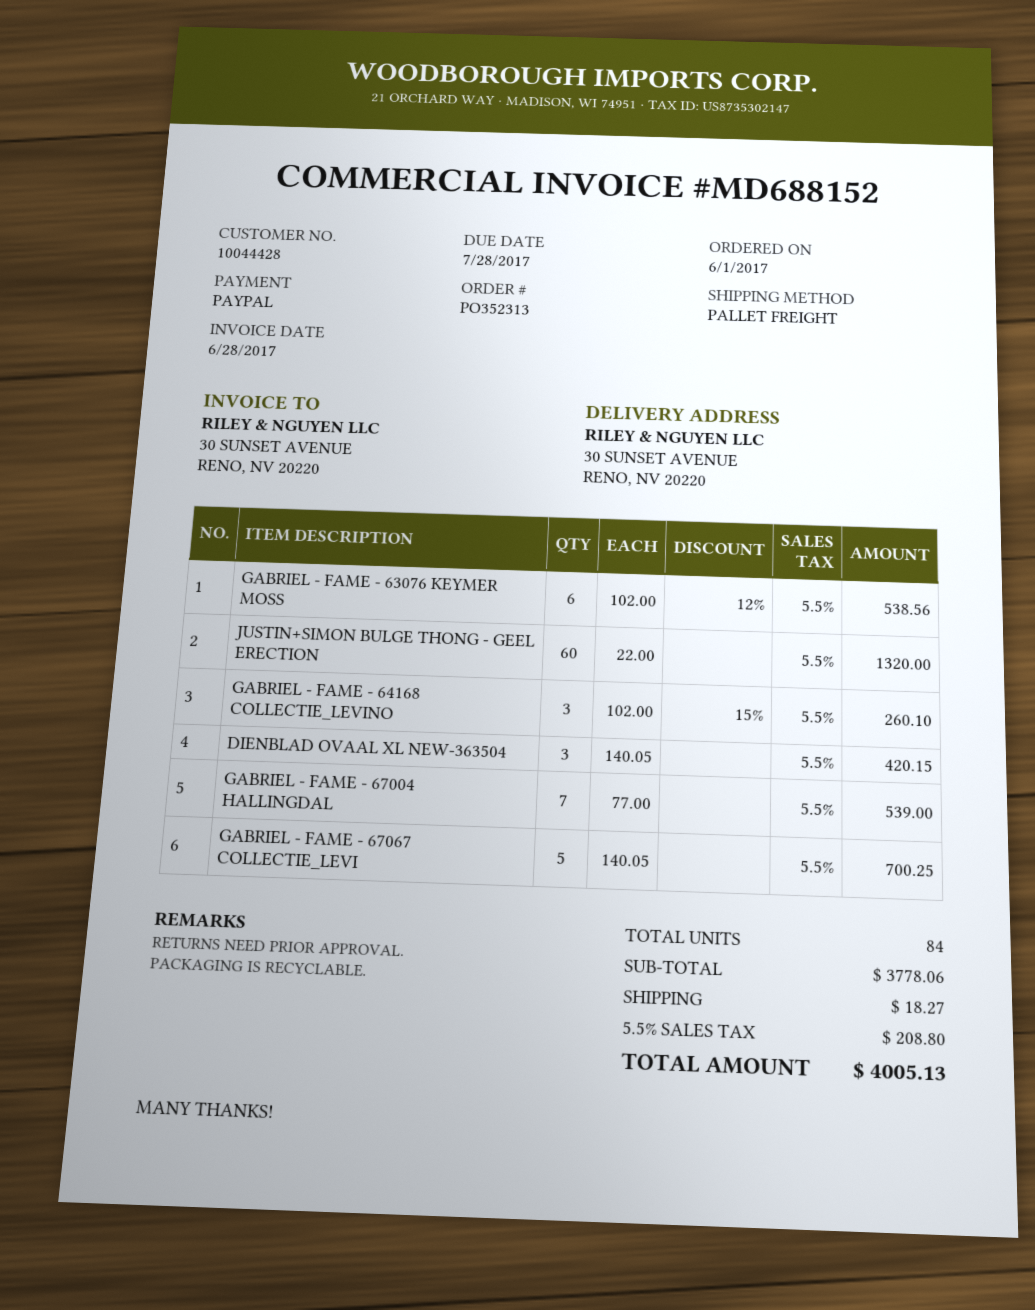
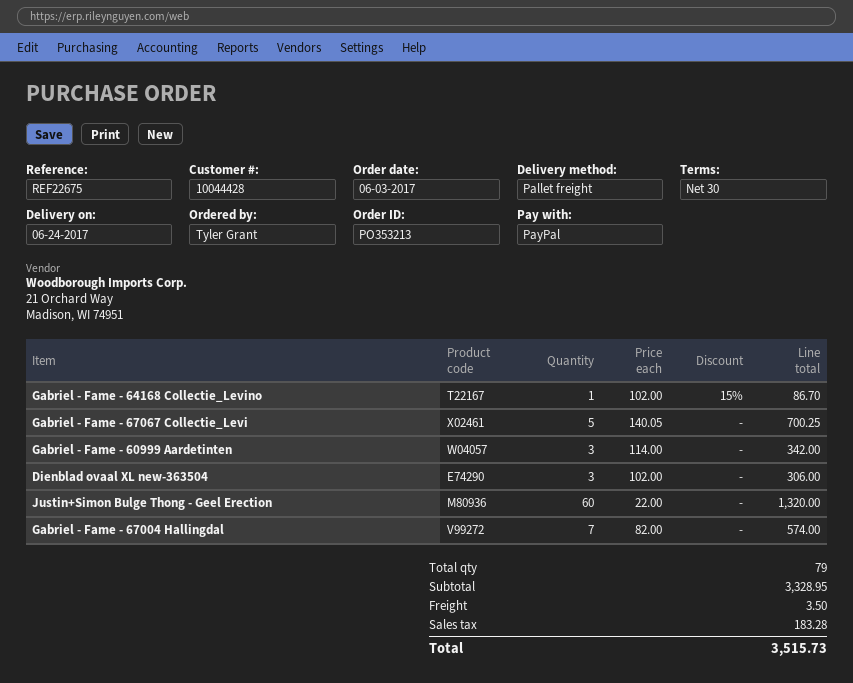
order number: PO352313 -> PO353213
order date: 2017-06-01 -> 2017-06-03
GABRIEL - FAME - 63076 KEYMER MOSS: 6 x 102.00 - 12% = 538.56 -> none
GABRIEL - FAME - 64168 COLLECTIE_LEVINO: 3 x 102.00 - 15% = 260.10 -> 1 x 102.00 - 15% = 86.70
DIENBLAD OVAAL XL NEW-363504: 3 x 140.05 = 420.15 -> 3 x 102.00 = 306.00
GABRIEL - FAME - 67004 HALLINGDAL: 7 x 77.00 = 539.00 -> 7 x 82.00 = 574.00
Gabriel - Fame - 60999 Aardetinten: none -> 3 x 114.00 = 342.00
total quantity: 84 -> 79
subtotal: 3778.06 -> 3328.95
shipping: 18.27 -> 3.50
tax: 208.80 -> 183.28
total: 4005.13 -> 3515.73

